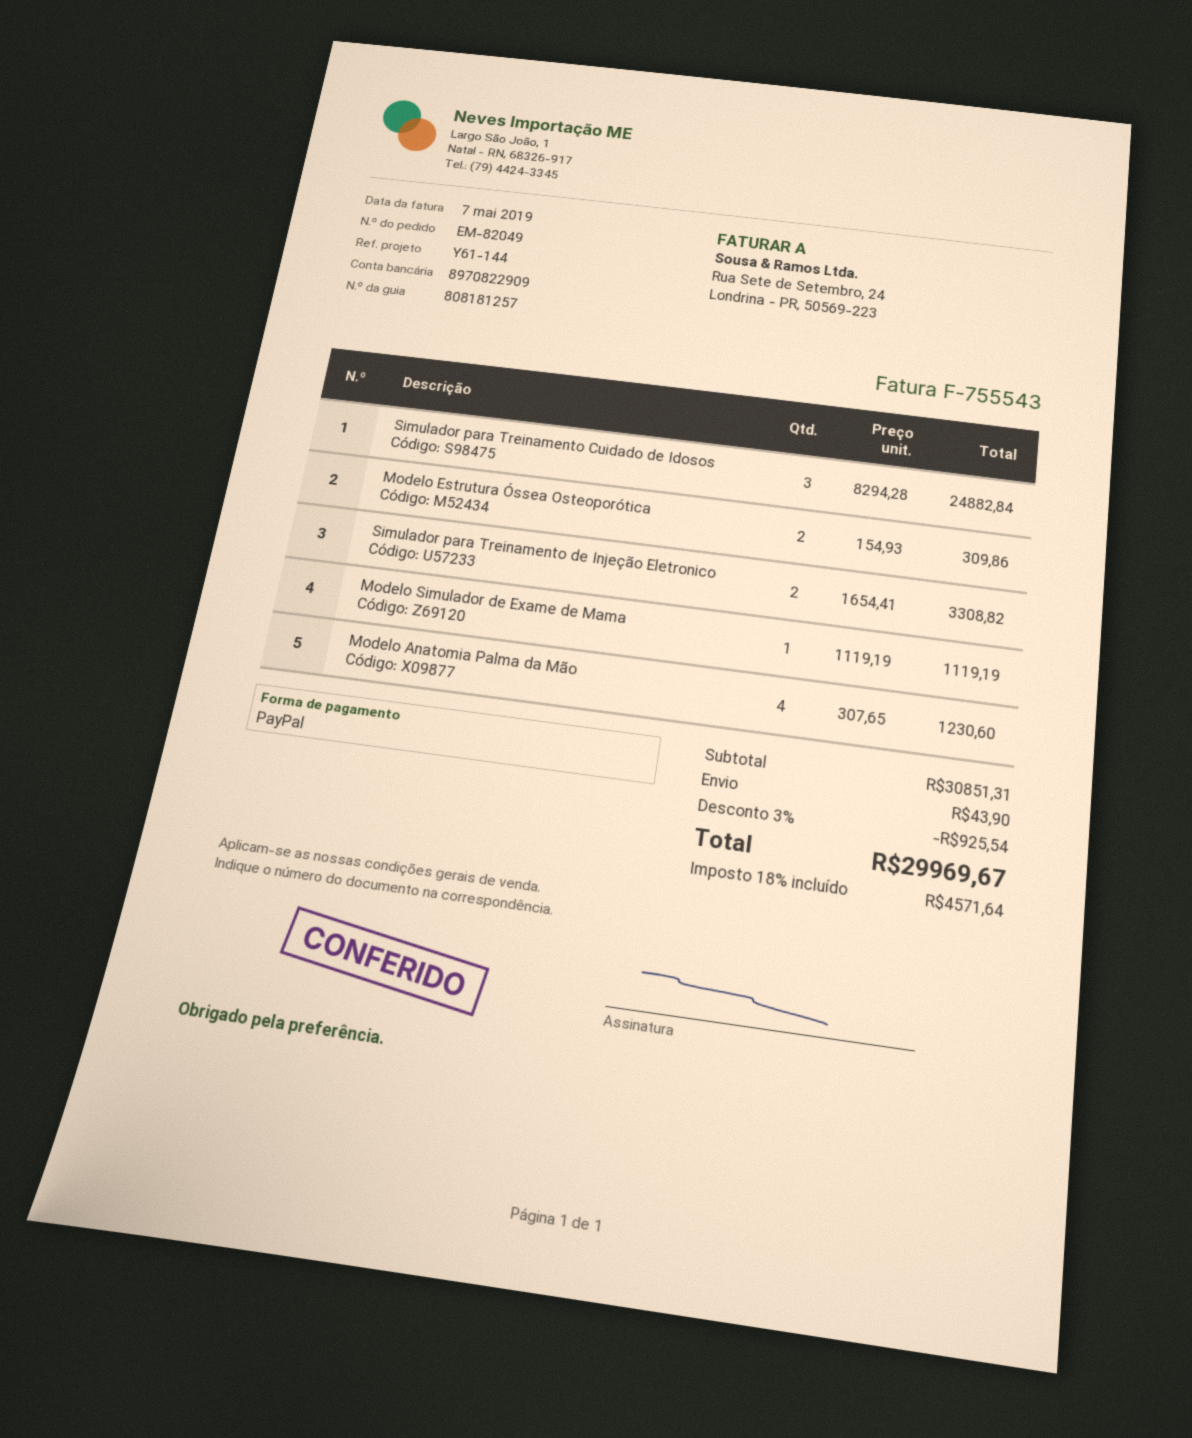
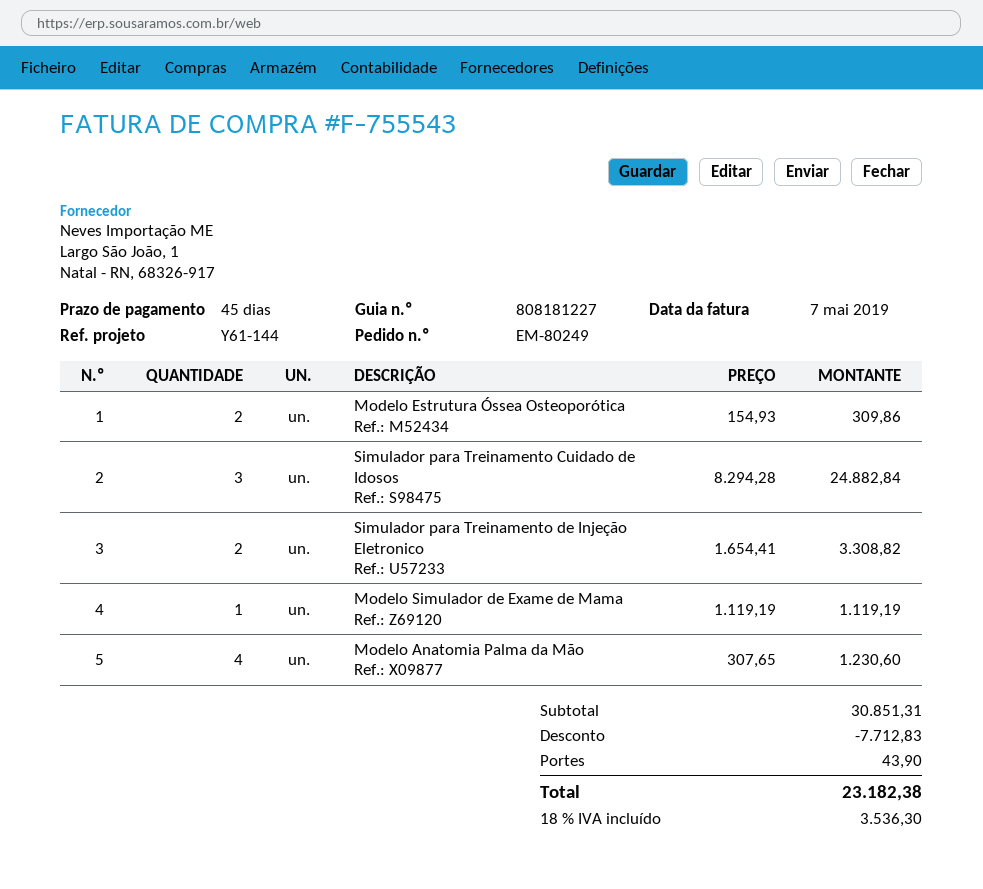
order number: EM-82049 -> EM-80249
delivery note number: 808181257 -> 808181227
discount: 925.54 -> 7712.83
tax: 18% = 4571.64 -> 18% = 3536.30
total: 29969.67 -> 23182.38

